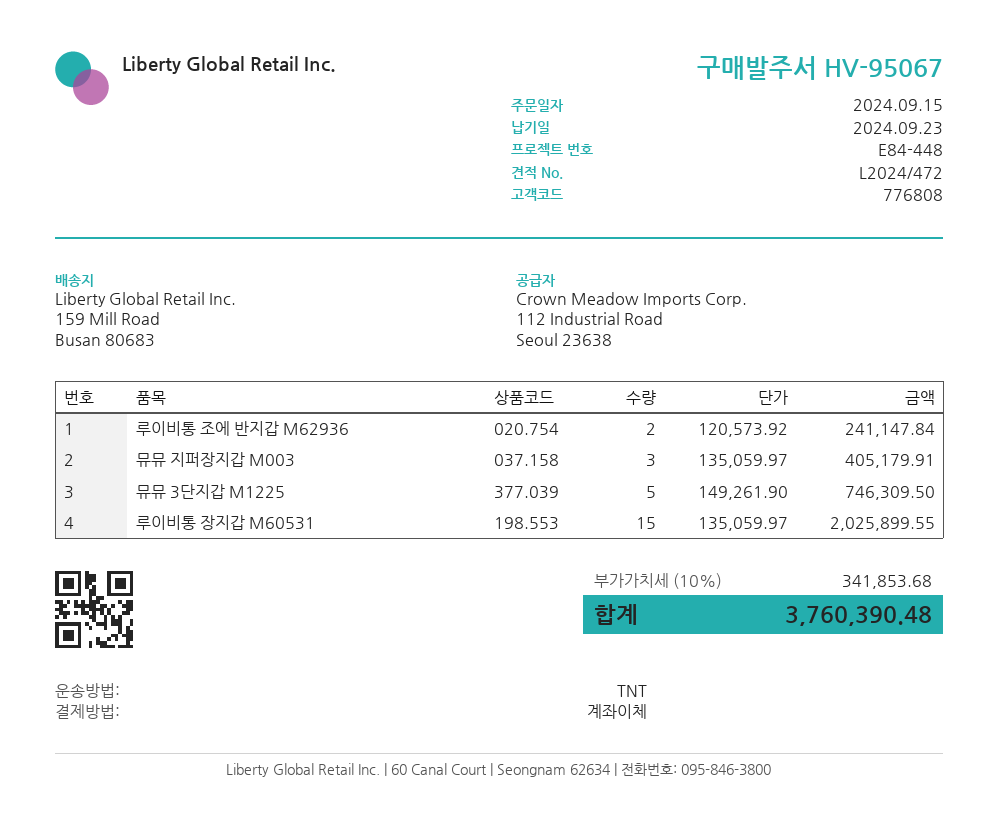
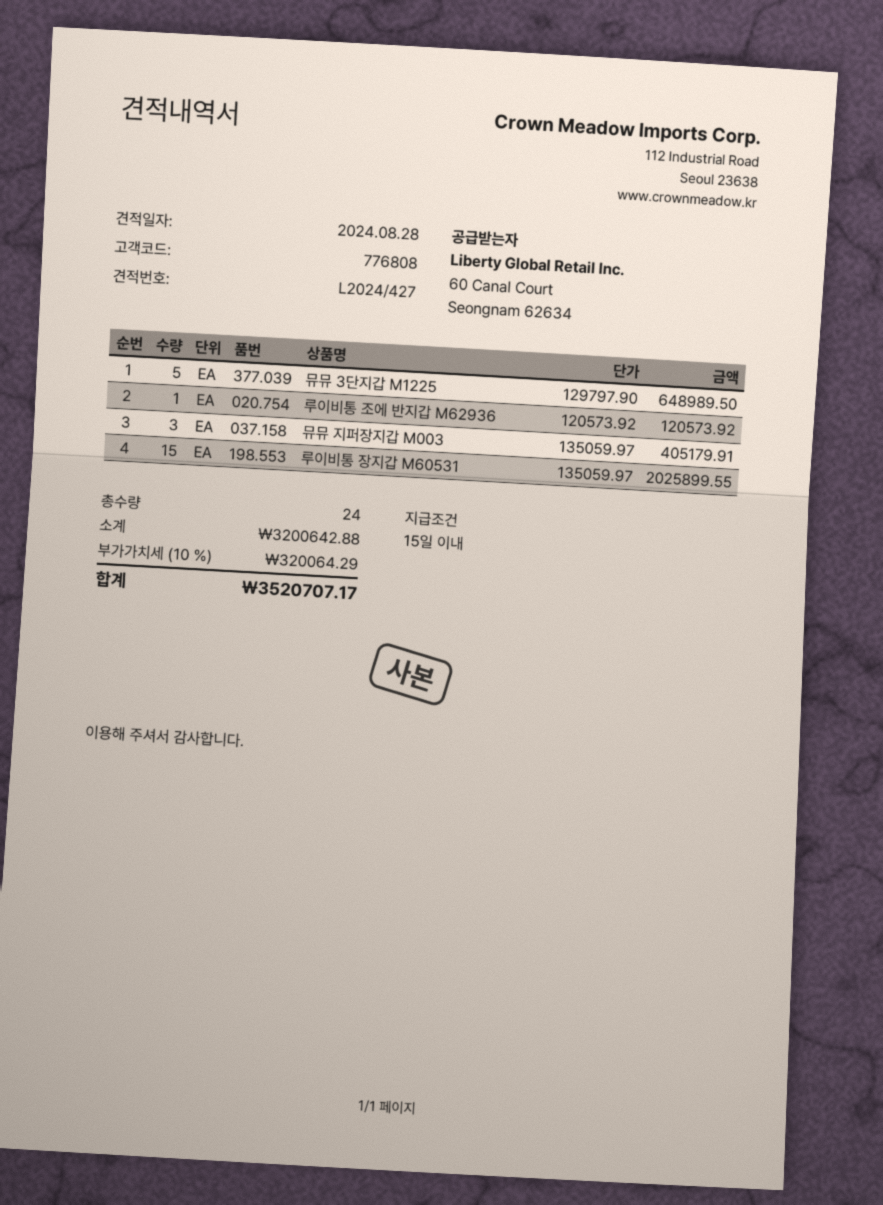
quote number: L2024/472 -> L2024/427
루이비통 조에 반지갑 M62936: 2 x 120573.92 = 241147.84 -> 1 x 120573.92 = 120573.92
뮤뮤 3단지갑 M1225: 5 x 149261.90 = 746309.50 -> 5 x 129797.90 = 648989.50
tax: 10% = 341853.68 -> 10% = 320064.29
total: 3760390.48 -> 3520707.17

